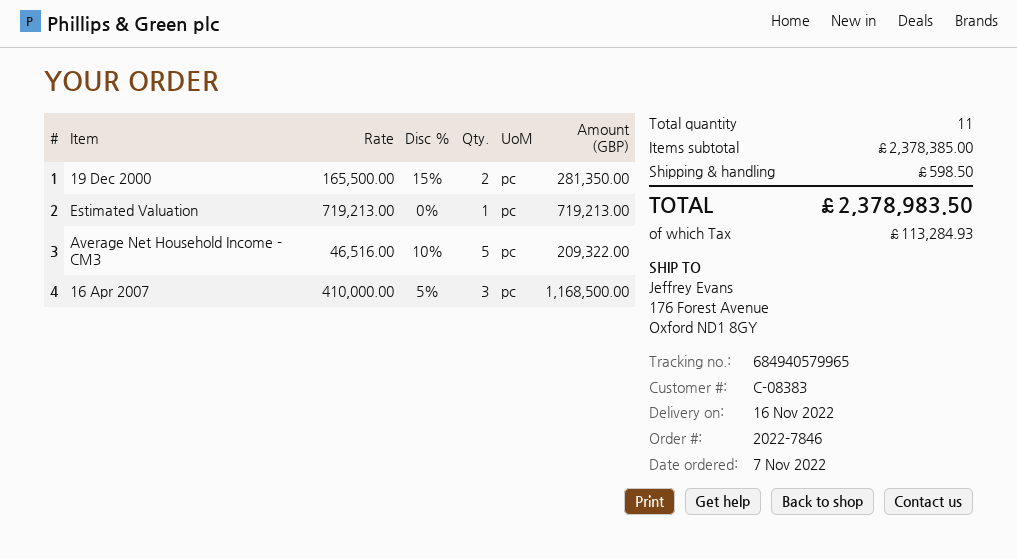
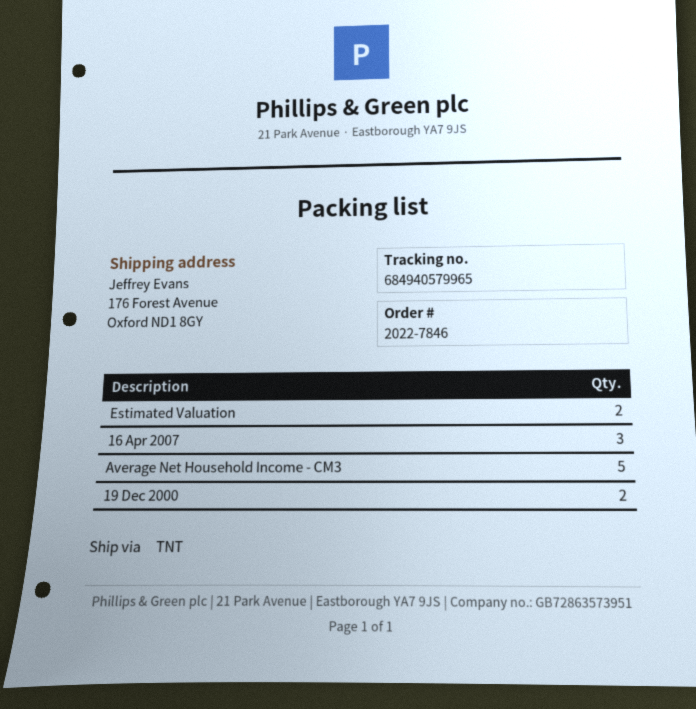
Estimated Valuation: 1 -> 2

